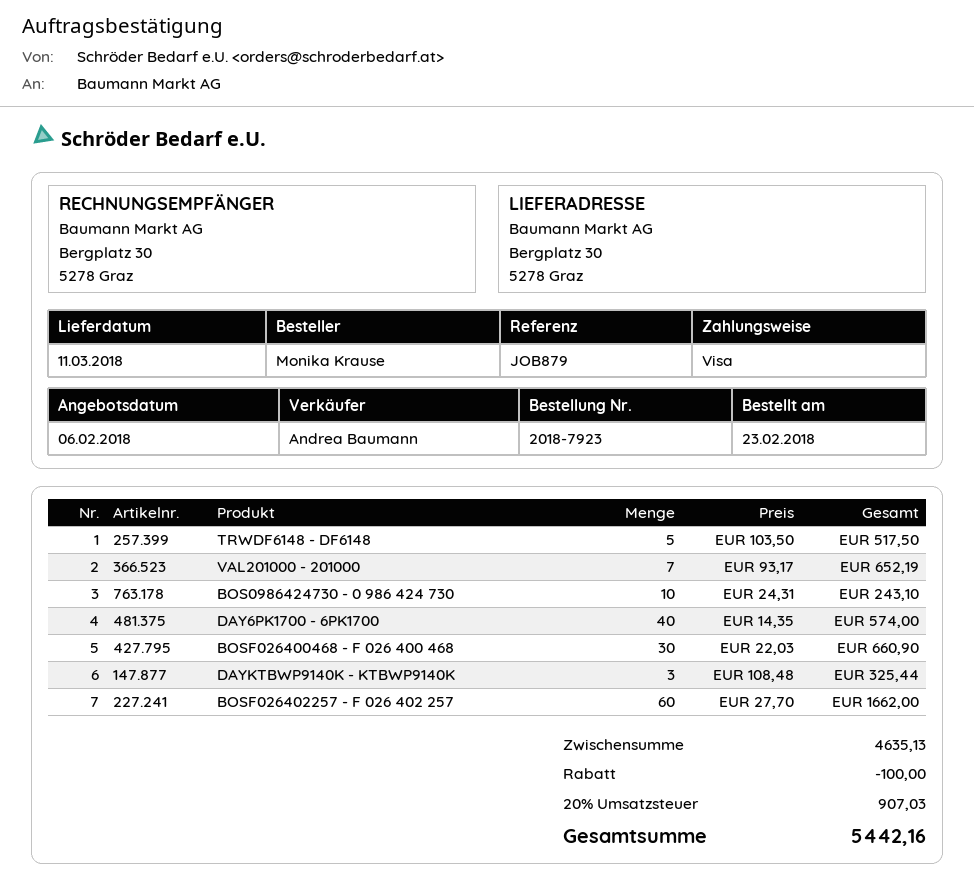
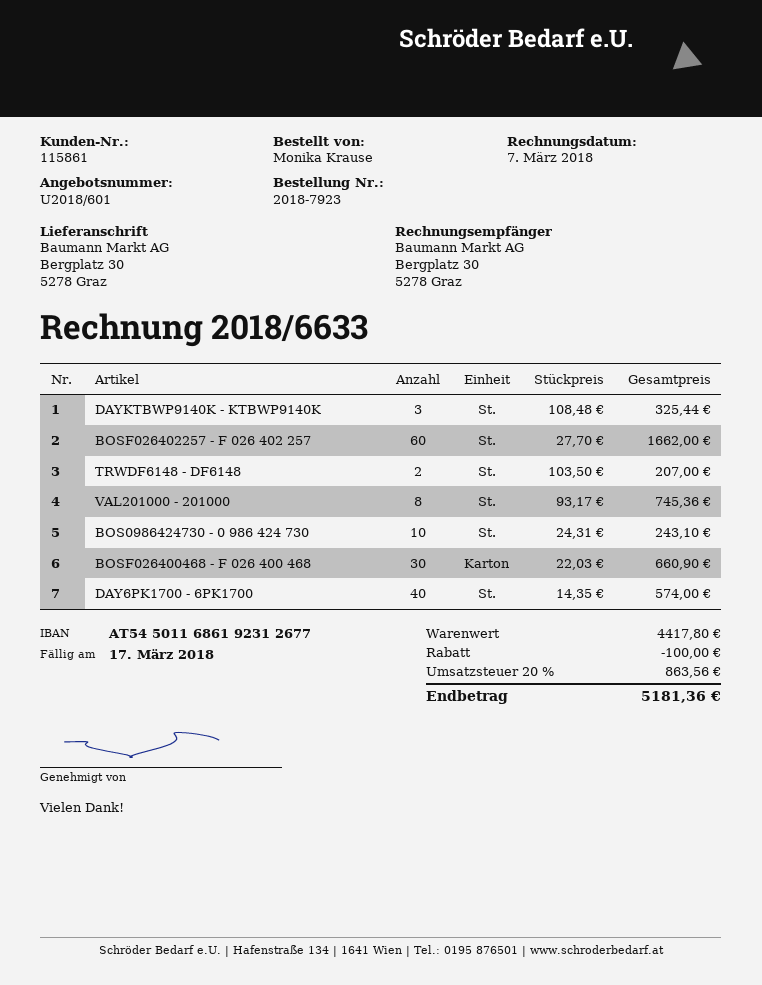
TRWDF6148 - DF6148: 5 x 103.50 = 517.50 -> 2 x 103.50 = 207.00
VAL201000 - 201000: 7 x 93.17 = 652.19 -> 8 x 93.17 = 745.36
subtotal: 4635.13 -> 4417.80
tax: 20% = 907.03 -> 20% = 863.56
total: 5442.16 -> 5181.36

